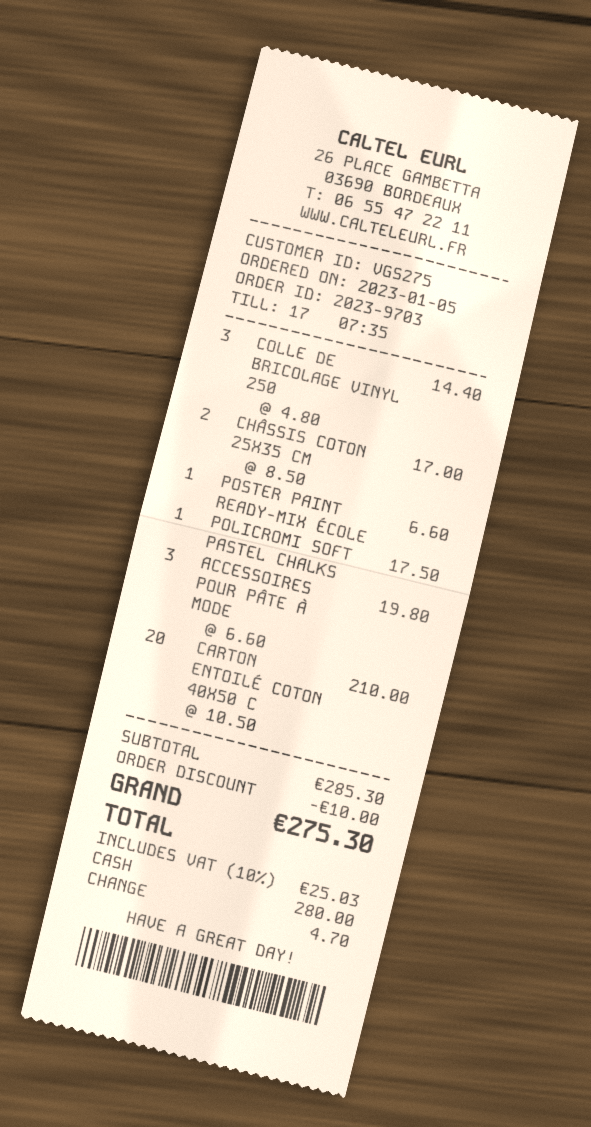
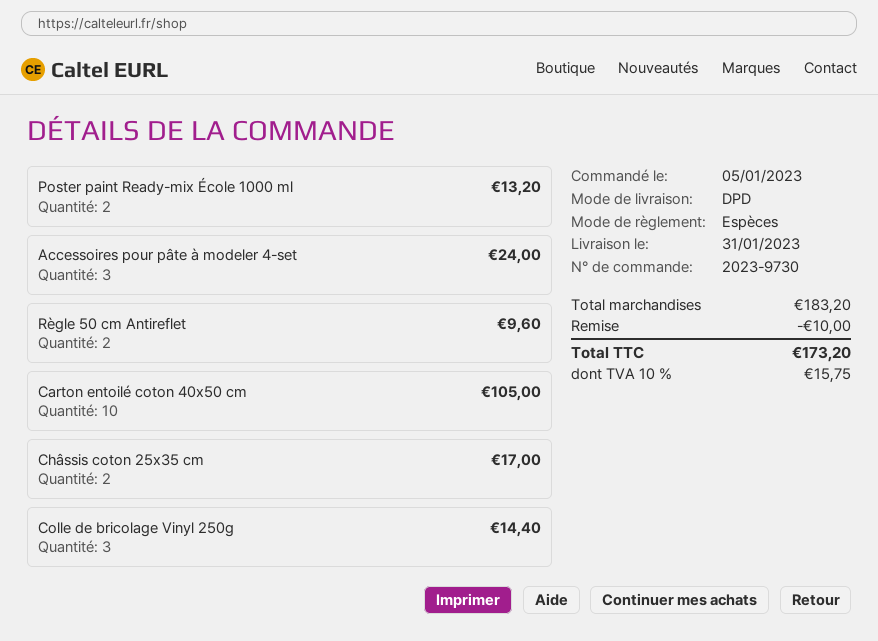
order number: 2023-9703 -> 2023-9730
POSTER PAINT READY-MIX ÉCOLE: 1 for 6.60 -> 2 for 13.20
POLICROMI SOFT PASTEL CHALKS: 1 for 17.50 -> none
ACCESSOIRES POUR PÂTE À MODE: 3 for 19.80 -> 3 for 24.00
CARTON ENTOILÉ COTON 40X50 C: 20 for 210.00 -> 10 for 105.00
Règle 50 cm Antireflet: none -> 2 for 9.60
subtotal: 285.30 -> 183.20
tax: 10% = 25.03 -> 10% = 15.75
total: 275.30 -> 173.20

